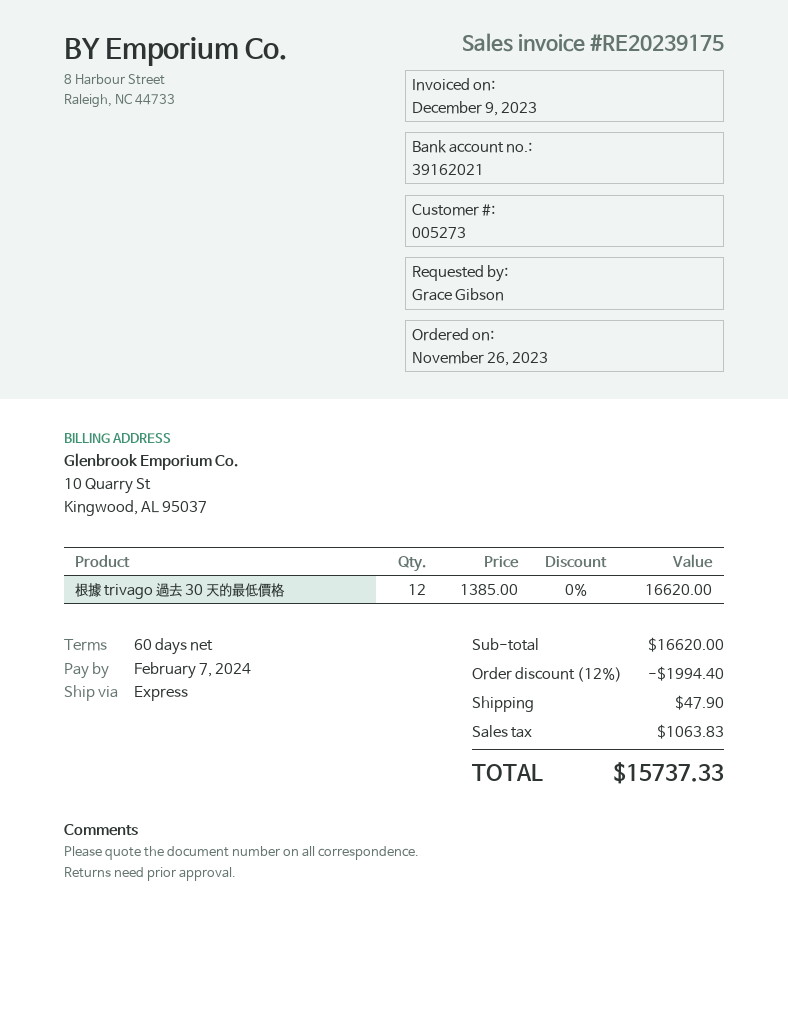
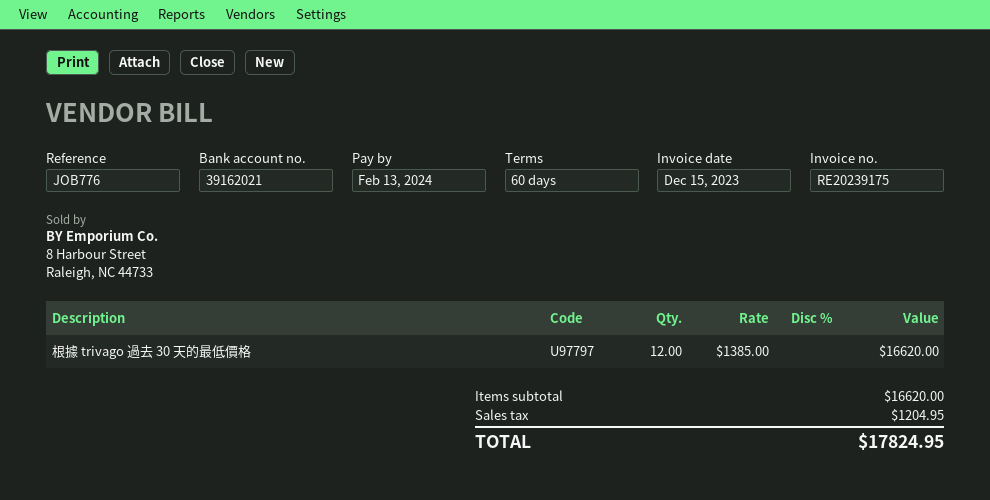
invoice date: 2023-12-09 -> 2023-12-15
due date: 2024-02-07 -> 2024-02-13
discount: 12% = 1994.40 -> none
shipping: 47.90 -> none
tax: 1063.83 -> 1204.95
total: 15737.33 -> 17824.95

